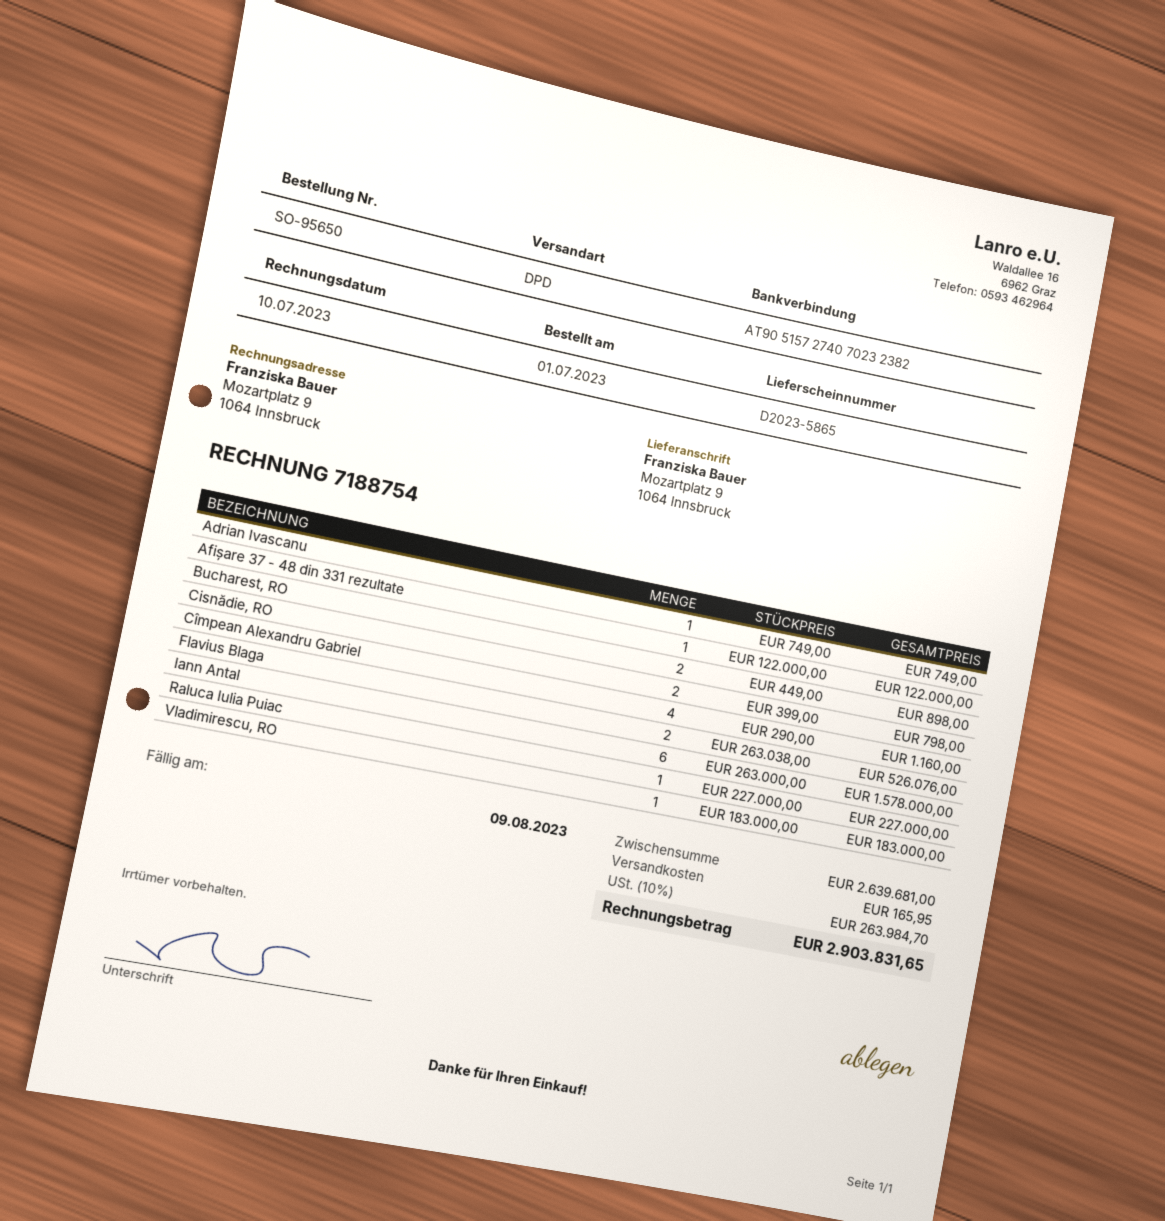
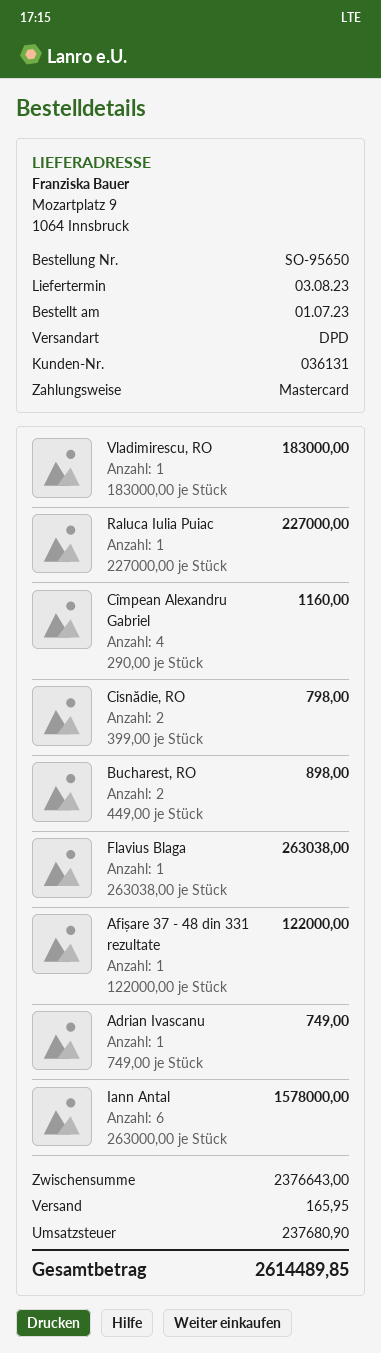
Flavius Blaga: 2 x 263038.00 = 526076.00 -> 1 x 263038.00 = 263038.00
subtotal: 2639681.00 -> 2376643.00
tax: 263984.70 -> 237680.90
total: 2903831.65 -> 2614489.85

